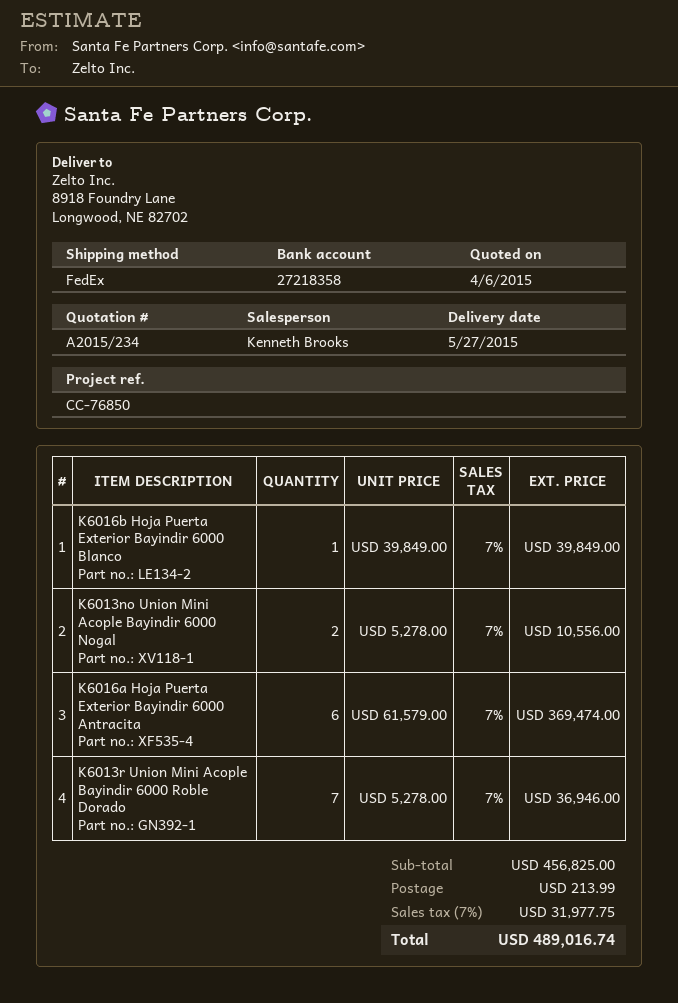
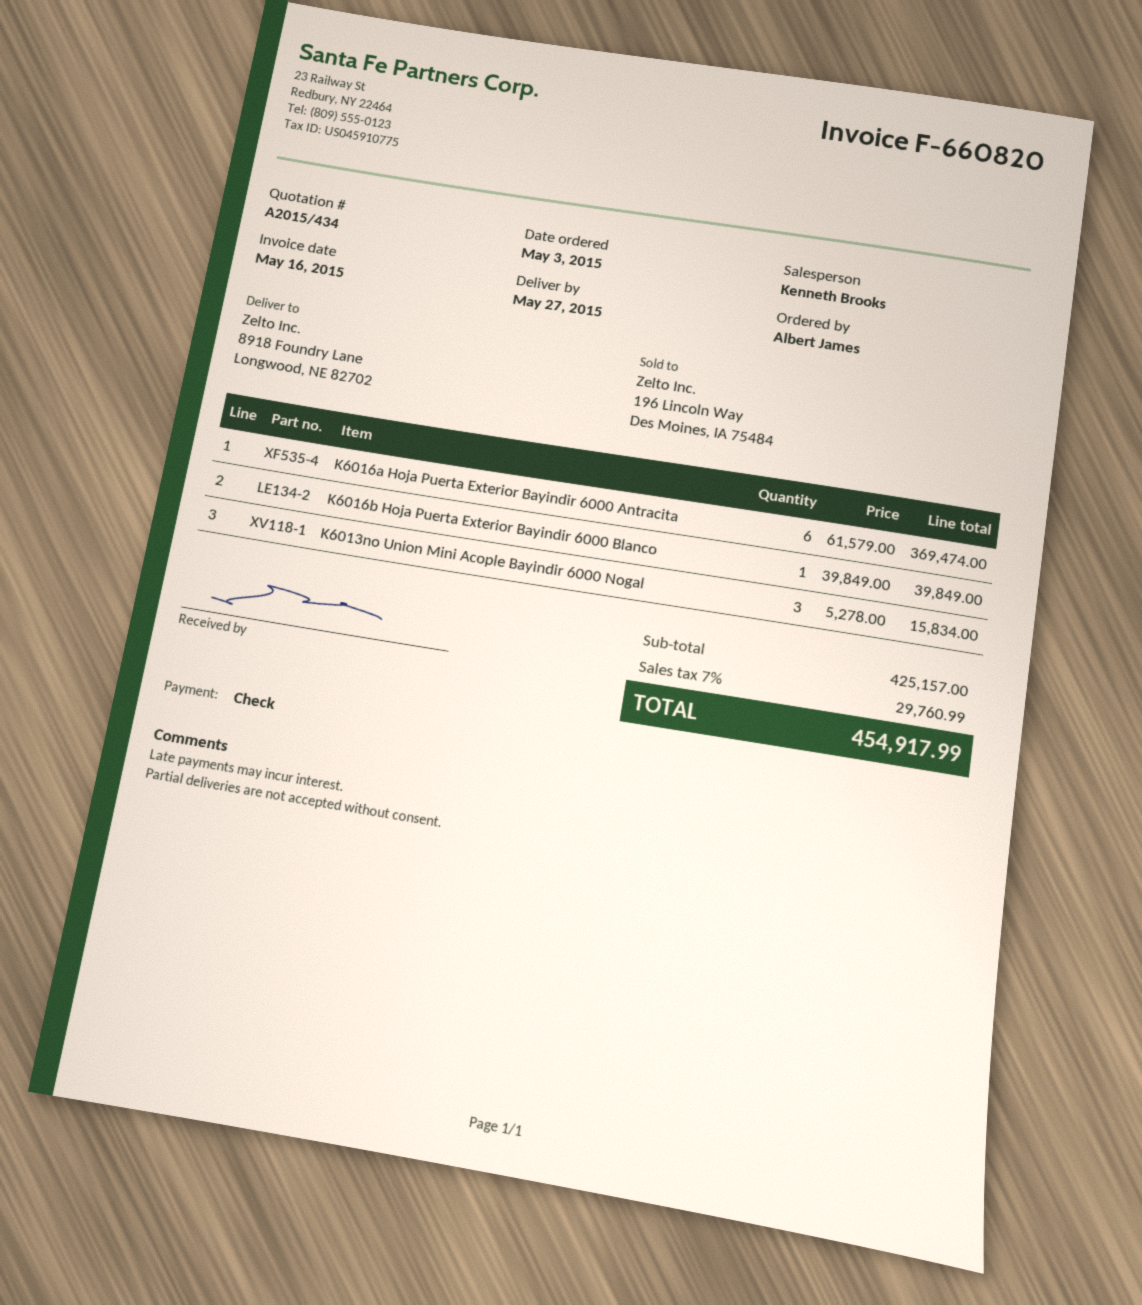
quote number: A2015/234 -> A2015/434
K6013no Union Mini Acople Bayindir 6000 Nogal: 2 x 5278.00 = 10556.00 -> 3 x 5278.00 = 15834.00
K6013r Union Mini Acople Bayindir 6000 Roble Dorado: 7 x 5278.00 = 36946.00 -> none
subtotal: 456825.00 -> 425157.00
shipping: 213.99 -> none
tax: 7% = 31977.75 -> 7% = 29760.99
total: 489016.74 -> 454917.99

